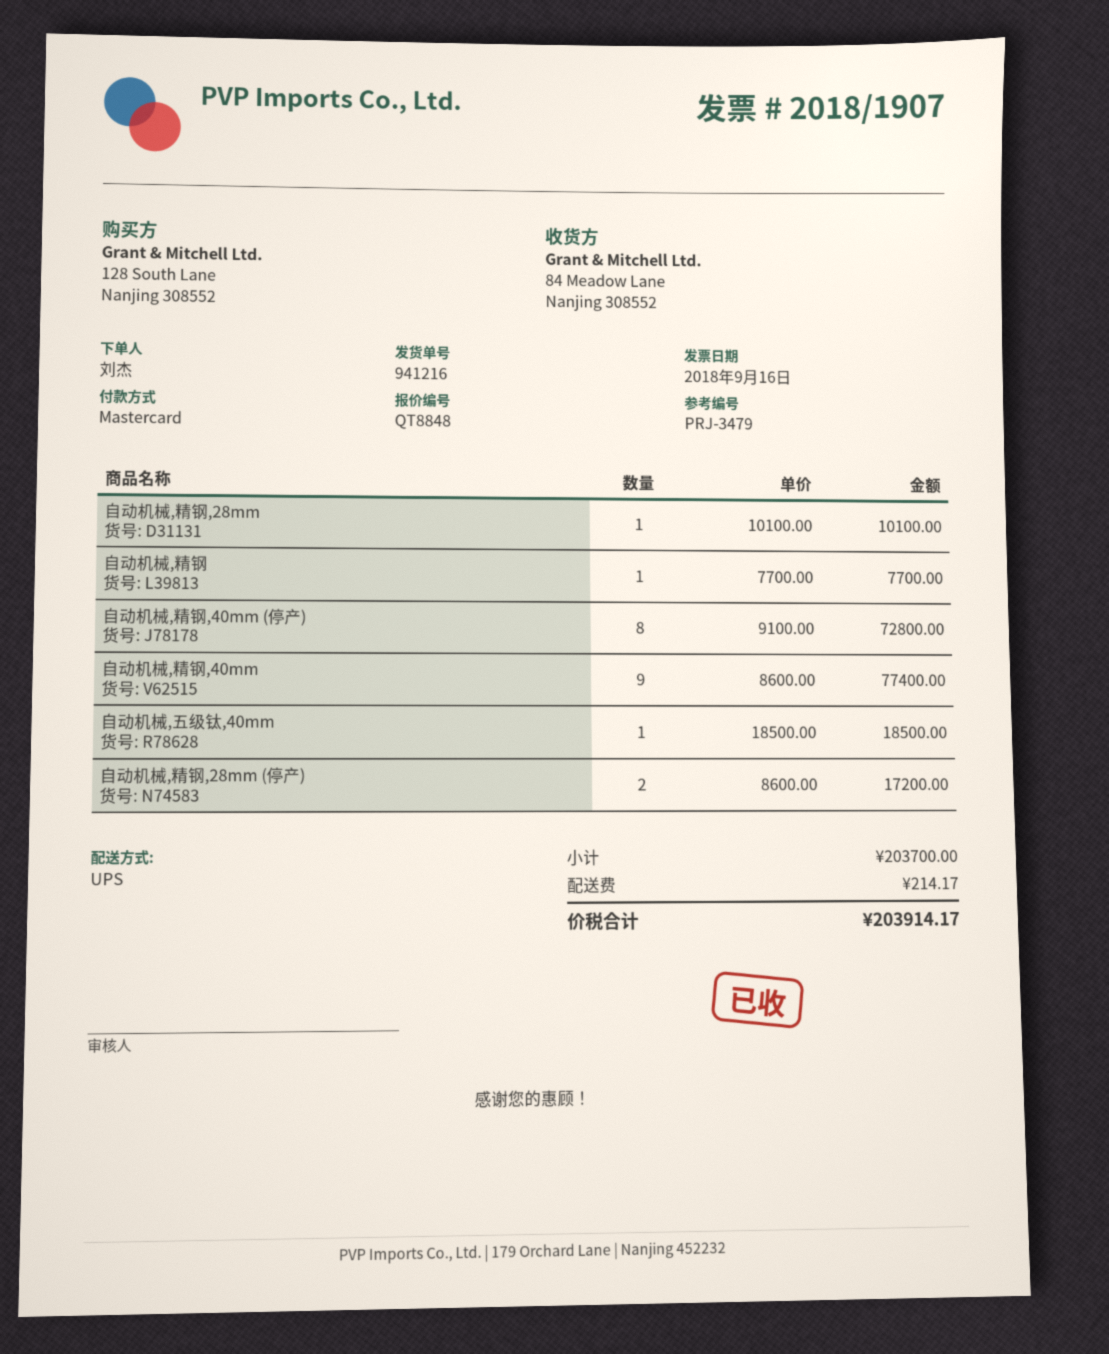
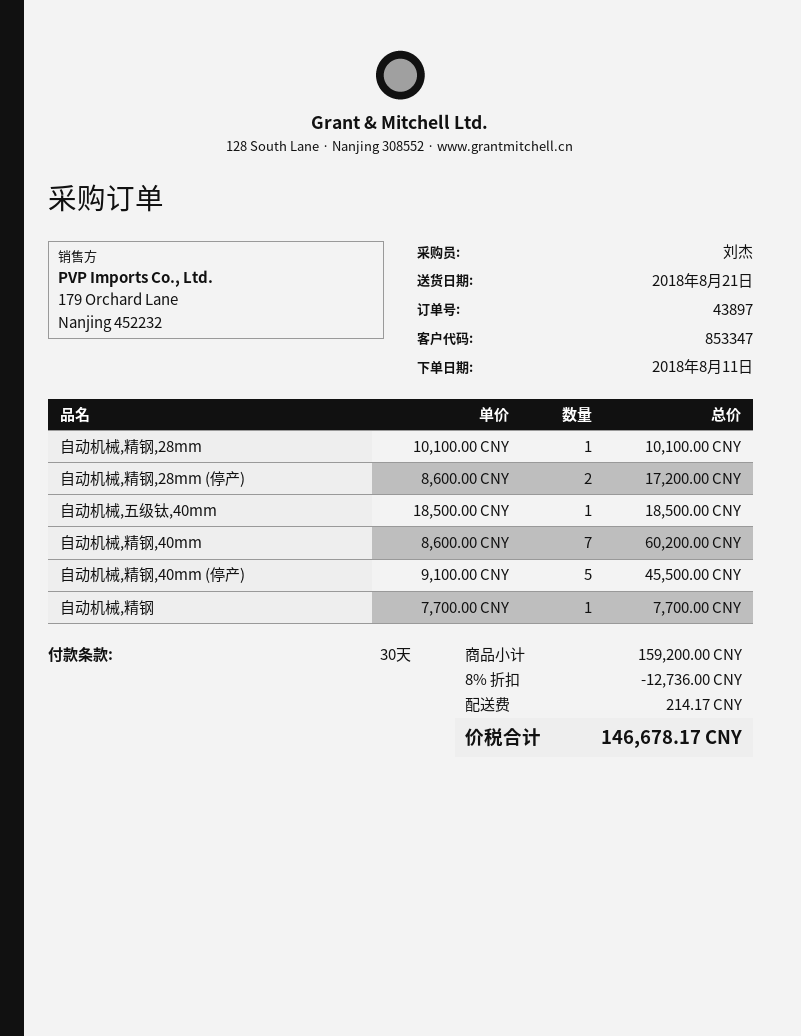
自动机械,精钢,40mm (停产): 8 x 9100.00 = 72800.00 -> 5 x 9100.00 = 45500.00
自动机械,精钢,40mm: 9 x 8600.00 = 77400.00 -> 7 x 8600.00 = 60200.00
subtotal: 203700.00 -> 159200.00
discount: none -> 8% = 12736.00
total: 203914.17 -> 146678.17

